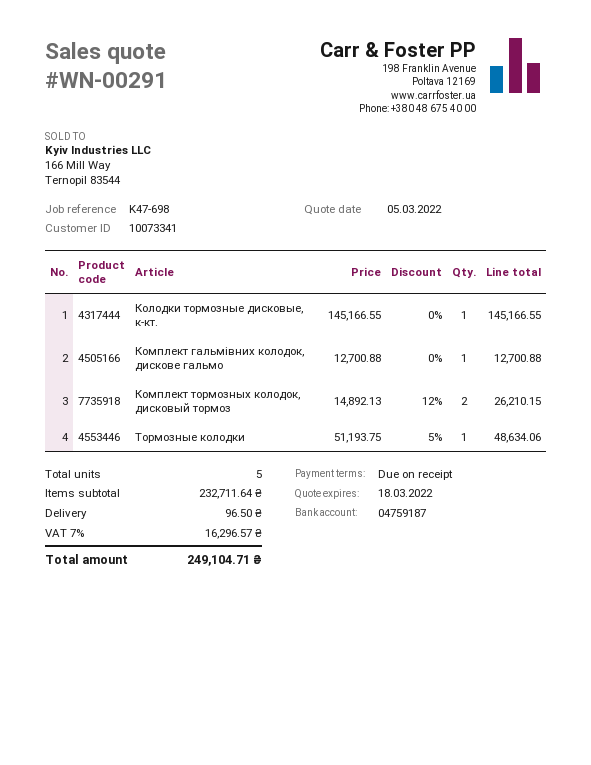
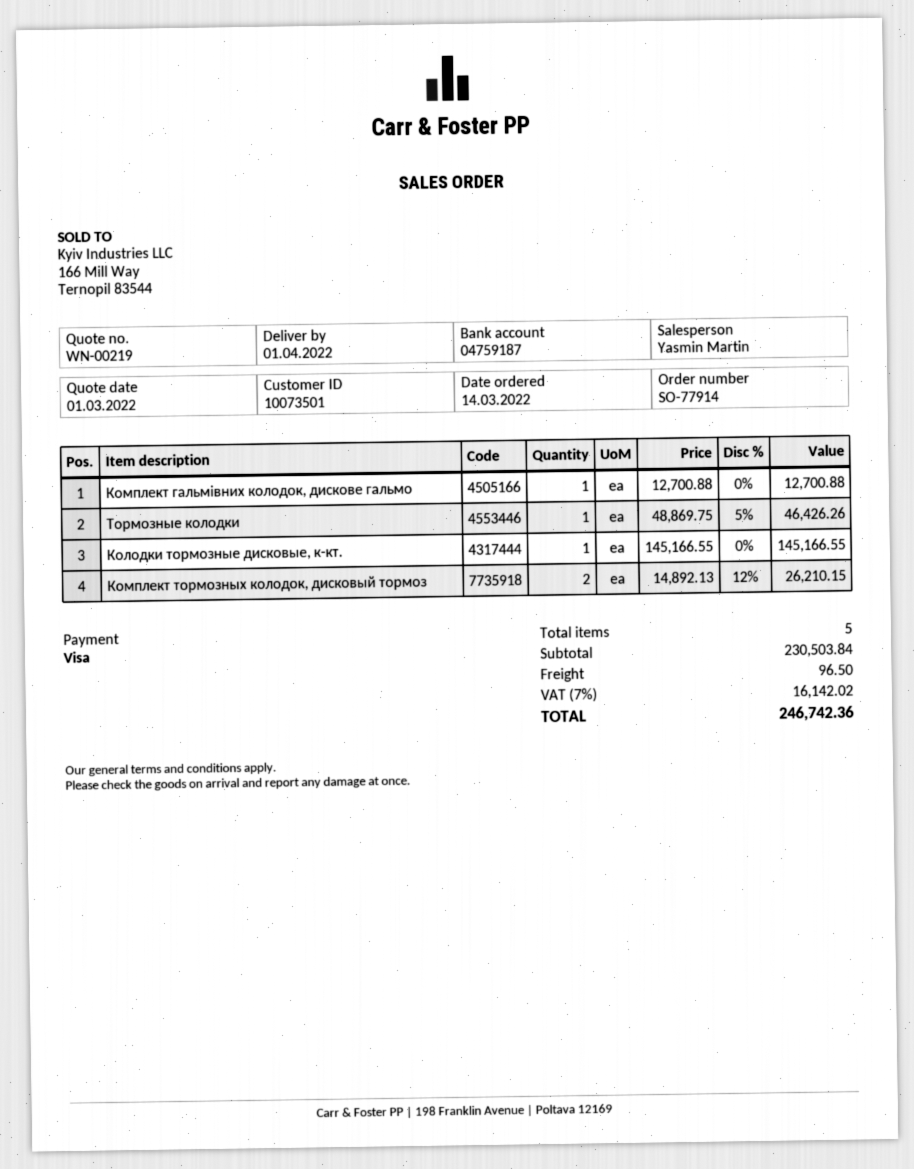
quote number: WN-00291 -> WN-00219
quote date: 2022-03-05 -> 2022-03-01
customer number: 10073341 -> 10073501
Тормозные колодки: 1 x 51193.75 - 5% = 48634.06 -> 1 x 48869.75 - 5% = 46426.26
subtotal: 232711.64 -> 230503.84
tax: 7% = 16296.57 -> 7% = 16142.02
total: 249104.71 -> 246742.36

